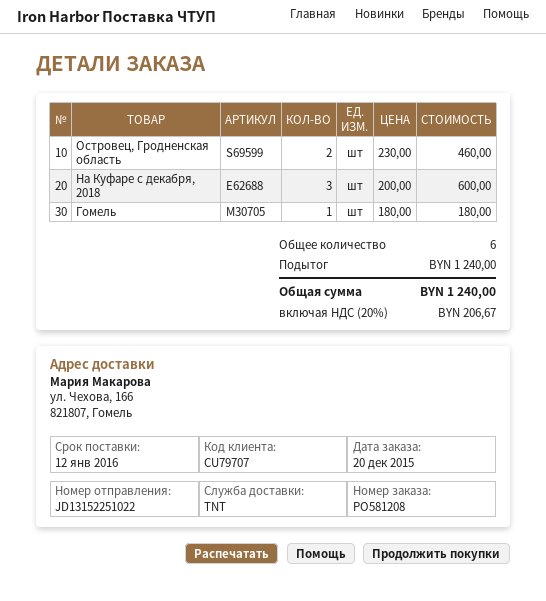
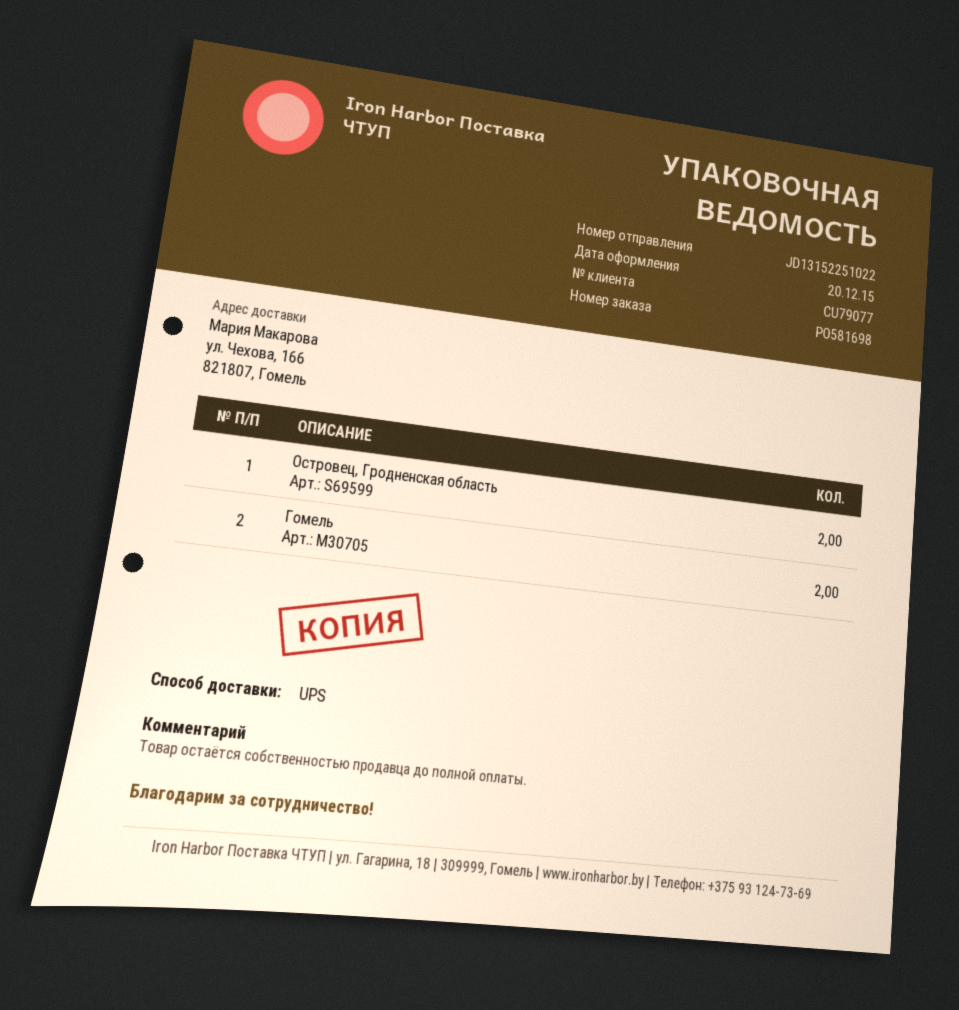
order number: PO581208 -> PO581698
customer number: CU79707 -> CU79077
shipping method: TNT -> UPS
На Куфаре с декабря, 2018: 3 -> none
Гомель: 1 -> 2

